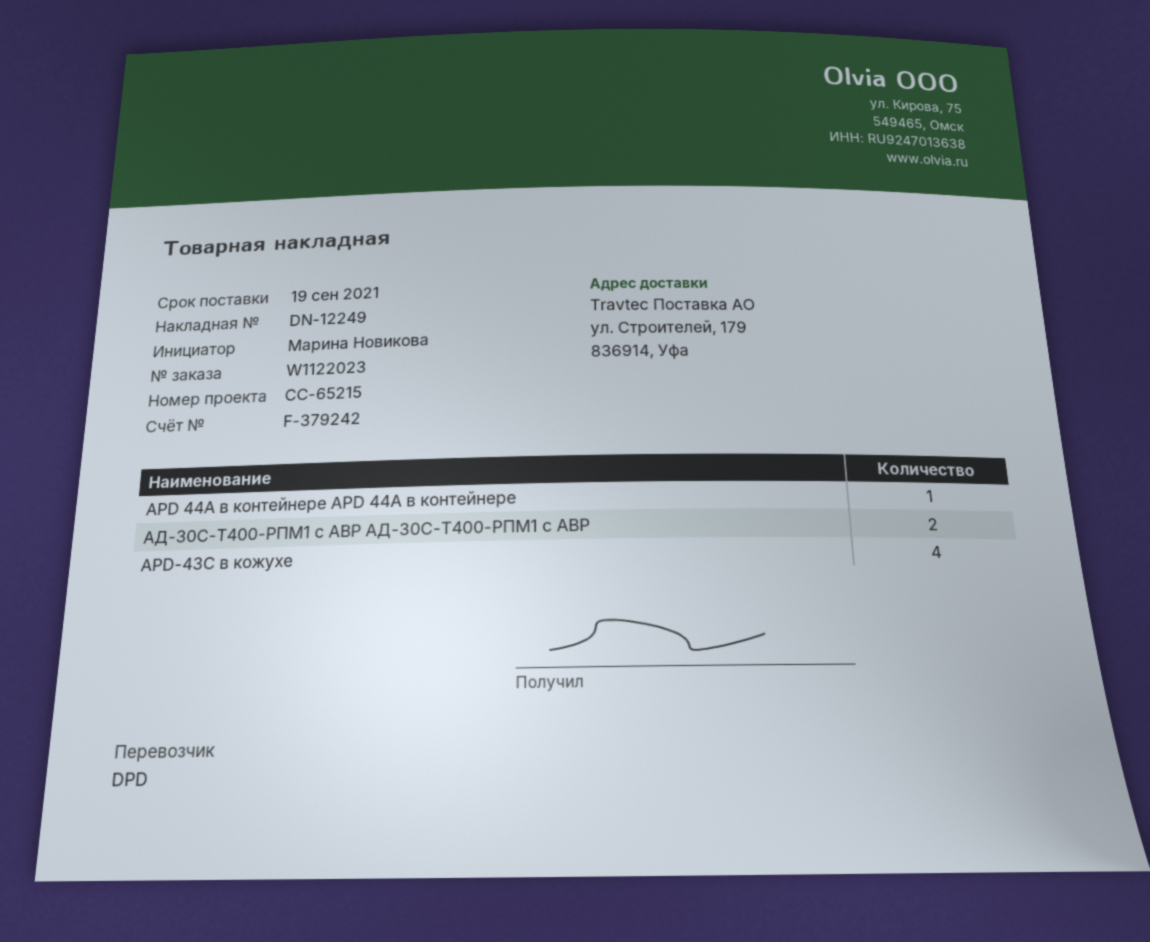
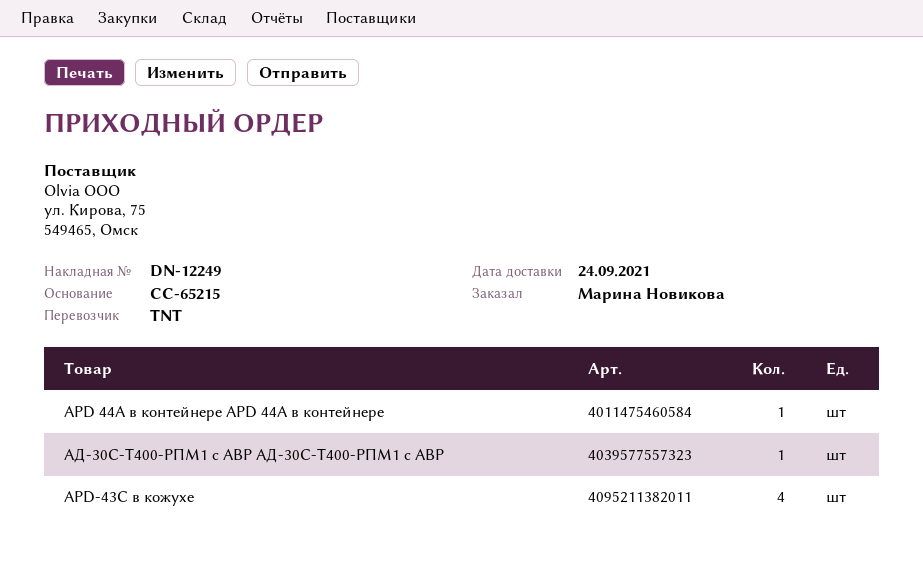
delivery date: 2021-09-19 -> 2021-09-24
shipping method: DPD -> TNT
АД-30С-Т400-РПМ1 с АВР АД-30С-Т400-РПМ1 с АВР: 2 -> 1

